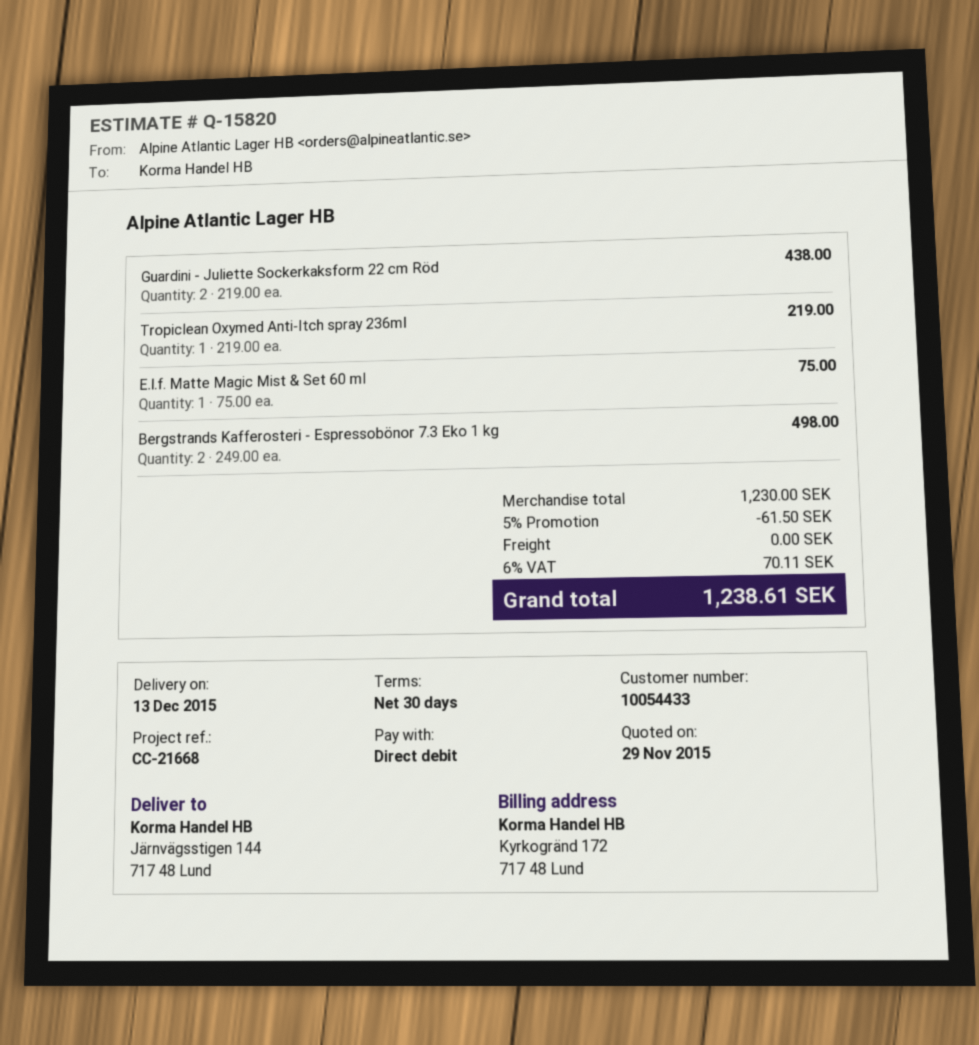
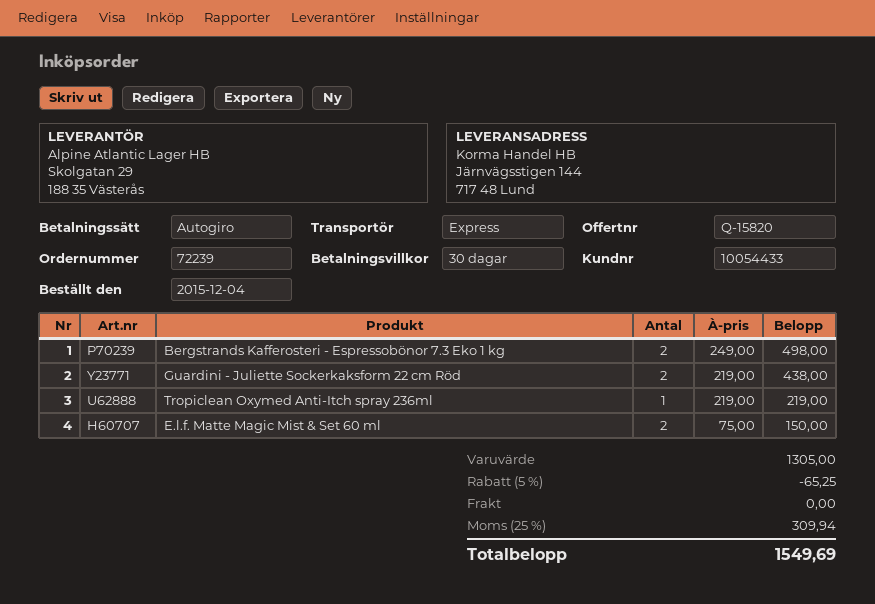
E.l.f. Matte Magic Mist & Set 60 ml: 1 x 75.00 = 75.00 -> 2 x 75.00 = 150.00
subtotal: 1230.00 -> 1305.00
discount: 5% = 61.50 -> 5% = 65.25
tax: 6% = 70.11 -> 25% = 309.94
total: 1238.61 -> 1549.69

